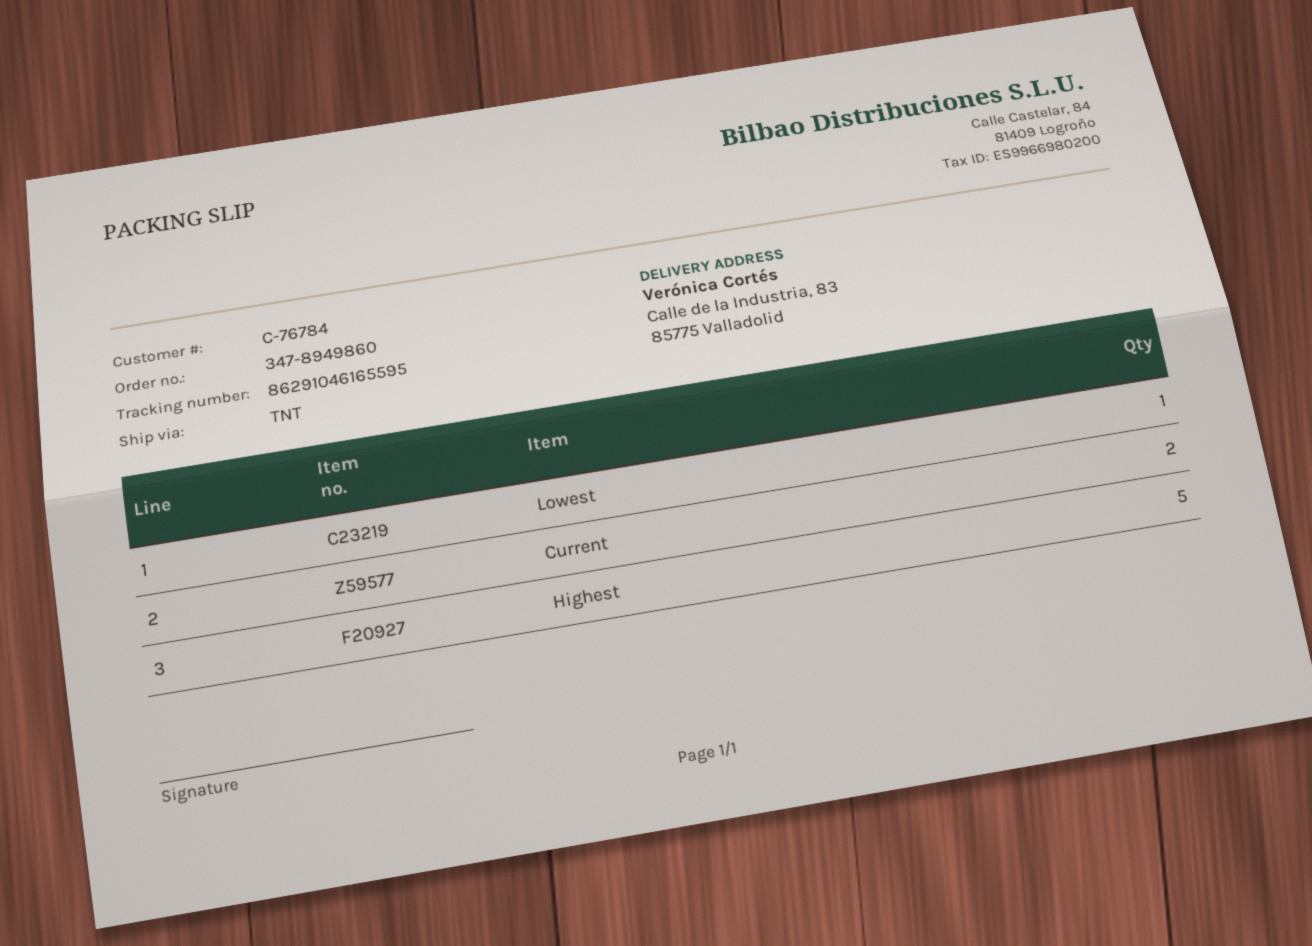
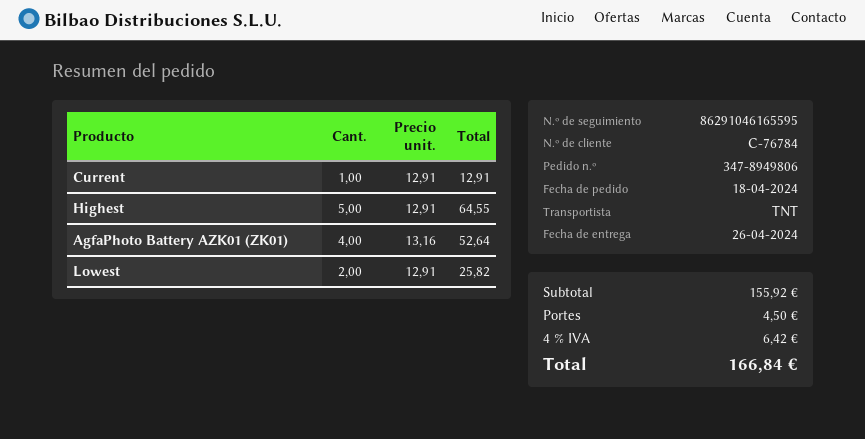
order number: 347-8949860 -> 347-8949806
Lowest: 1 -> 2
Current: 2 -> 1
AgfaPhoto Battery AZK01 (ZK01): none -> 4

